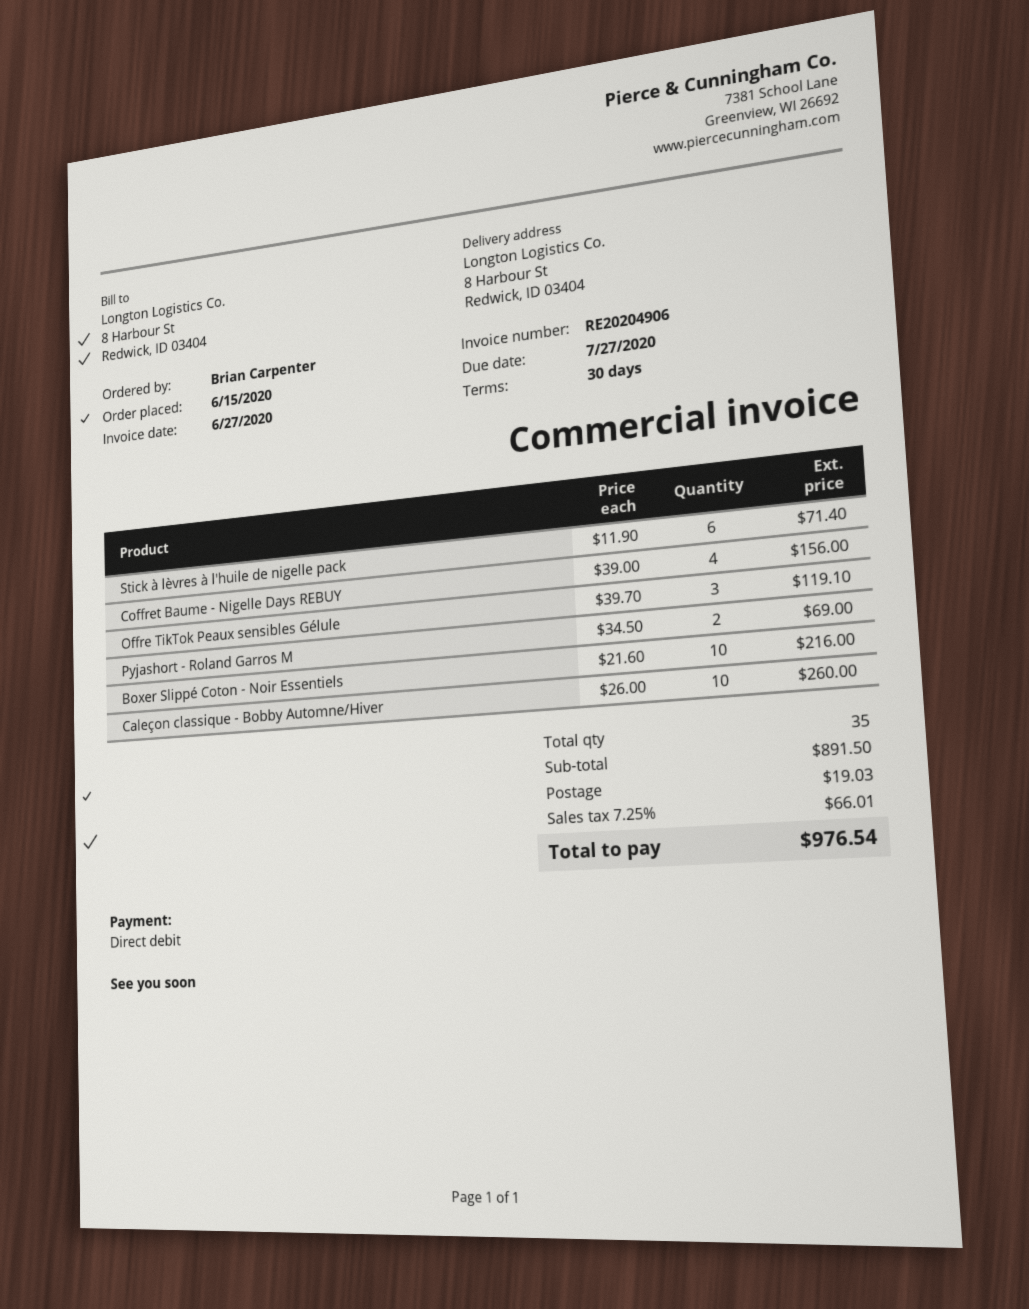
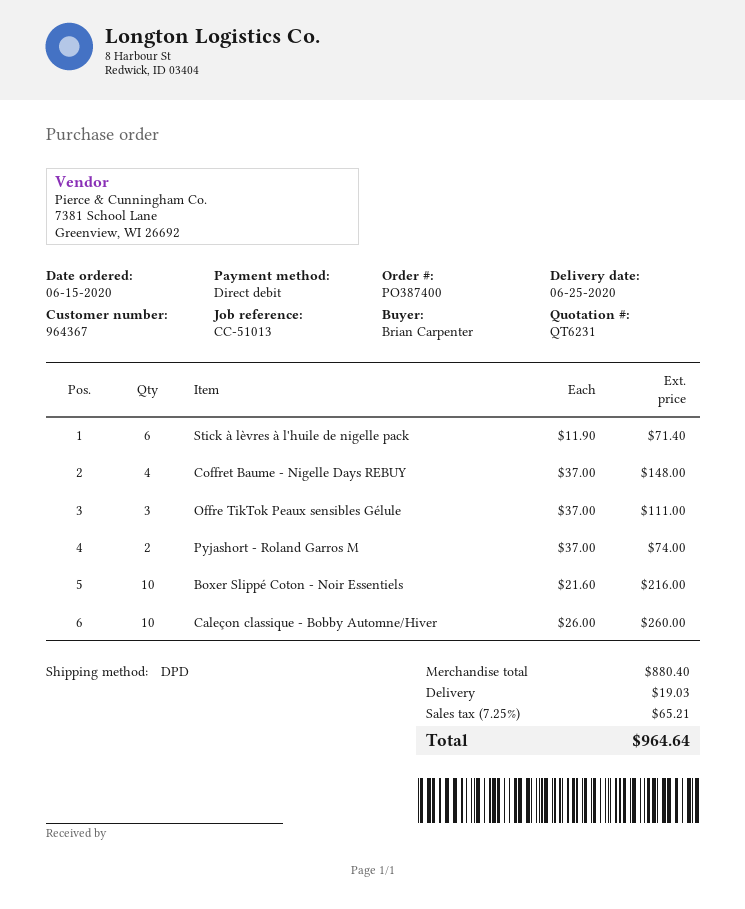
Coffret Baume - Nigelle Days REBUY: 4 x 39.00 = 156.00 -> 4 x 37.00 = 148.00
Offre TikTok Peaux sensibles Gélule: 3 x 39.70 = 119.10 -> 3 x 37.00 = 111.00
Pyjashort - Roland Garros M: 2 x 34.50 = 69.00 -> 2 x 37.00 = 74.00
subtotal: 891.50 -> 880.40
tax: 7.25% = 66.01 -> 7.25% = 65.21
total: 976.54 -> 964.64

